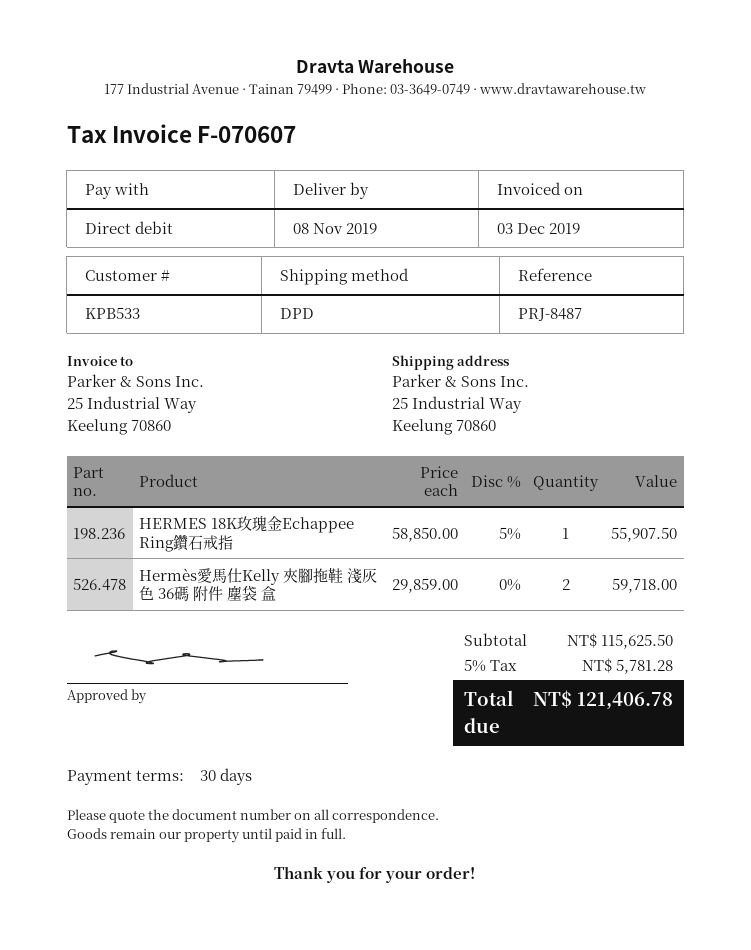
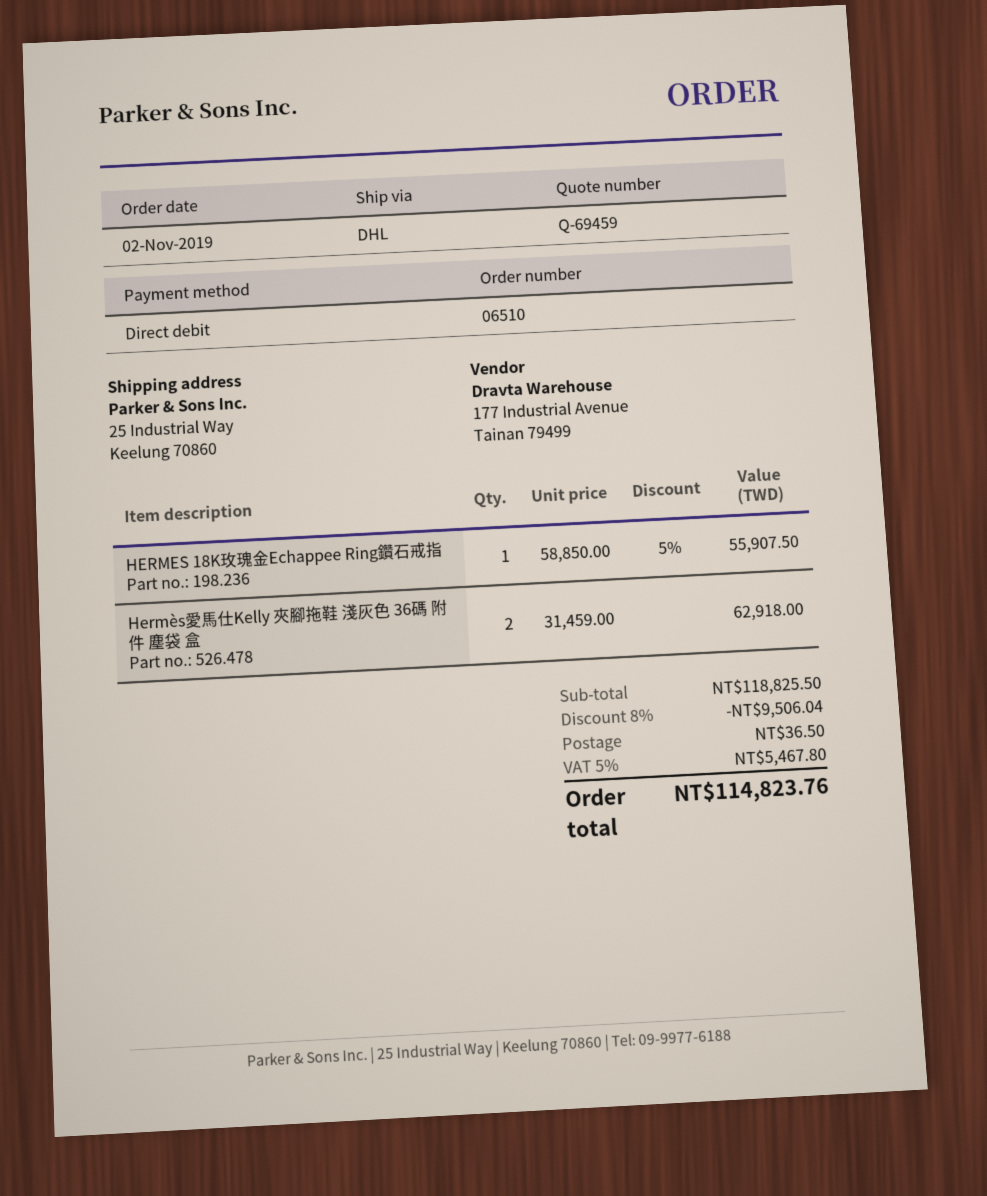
shipping method: DPD -> DHL
Hermès愛馬仕Kelly 夾腳拖鞋 淺灰色 36碼 附件 塵袋 盒: 2 x 29859.00 = 59718.00 -> 2 x 31459.00 = 62918.00
subtotal: 115625.50 -> 118825.50
discount: none -> 8% = 9506.04
shipping: none -> 36.50
tax: 5% = 5781.28 -> 5% = 5467.80
total: 121406.78 -> 114823.76

